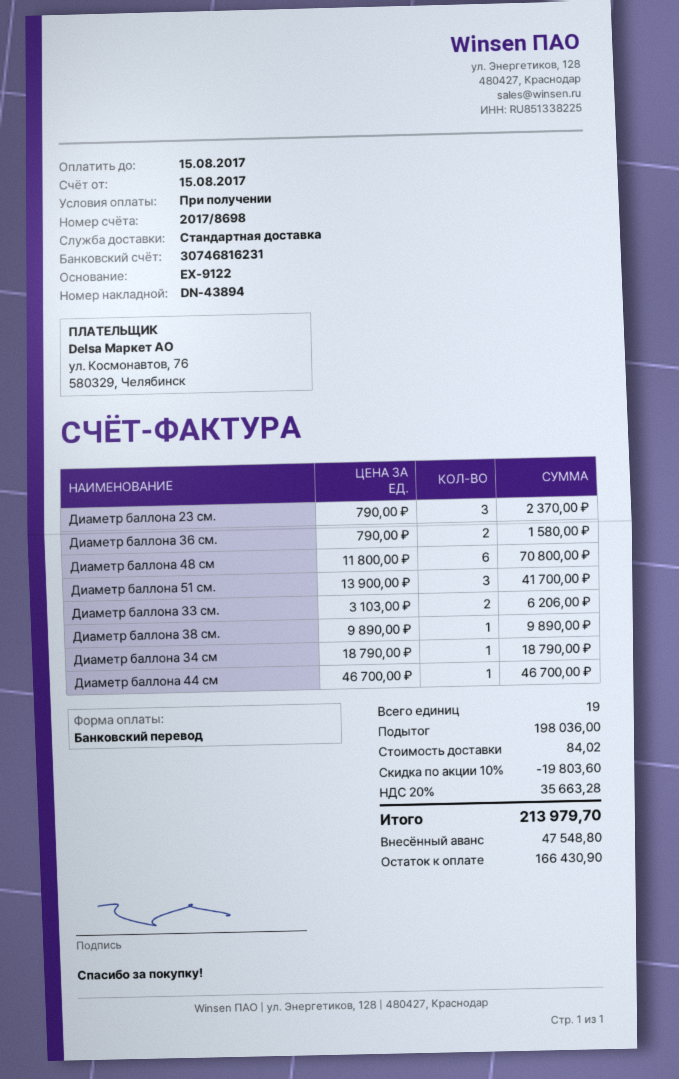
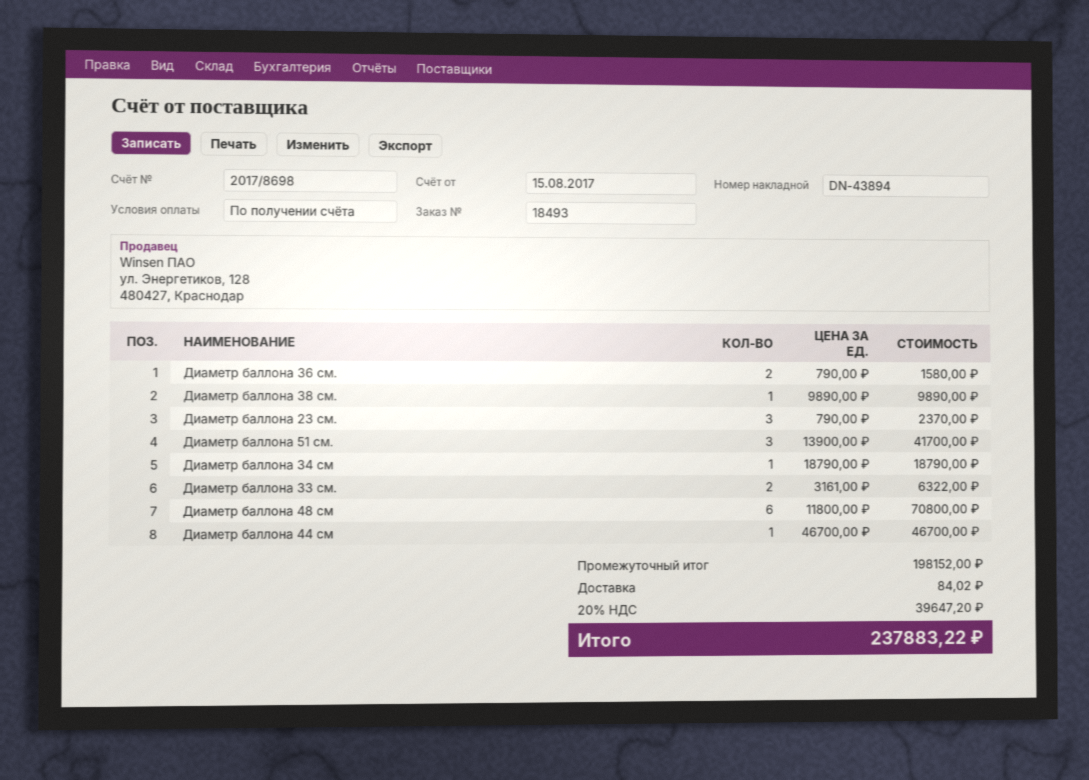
Диаметр баллона 33 см.: 2 x 3103.00 = 6206.00 -> 2 x 3161.00 = 6322.00
subtotal: 198036.00 -> 198152.00
discount: 10% = 19803.60 -> none
tax: 20% = 35663.28 -> 20% = 39647.20
total: 213979.70 -> 237883.22

